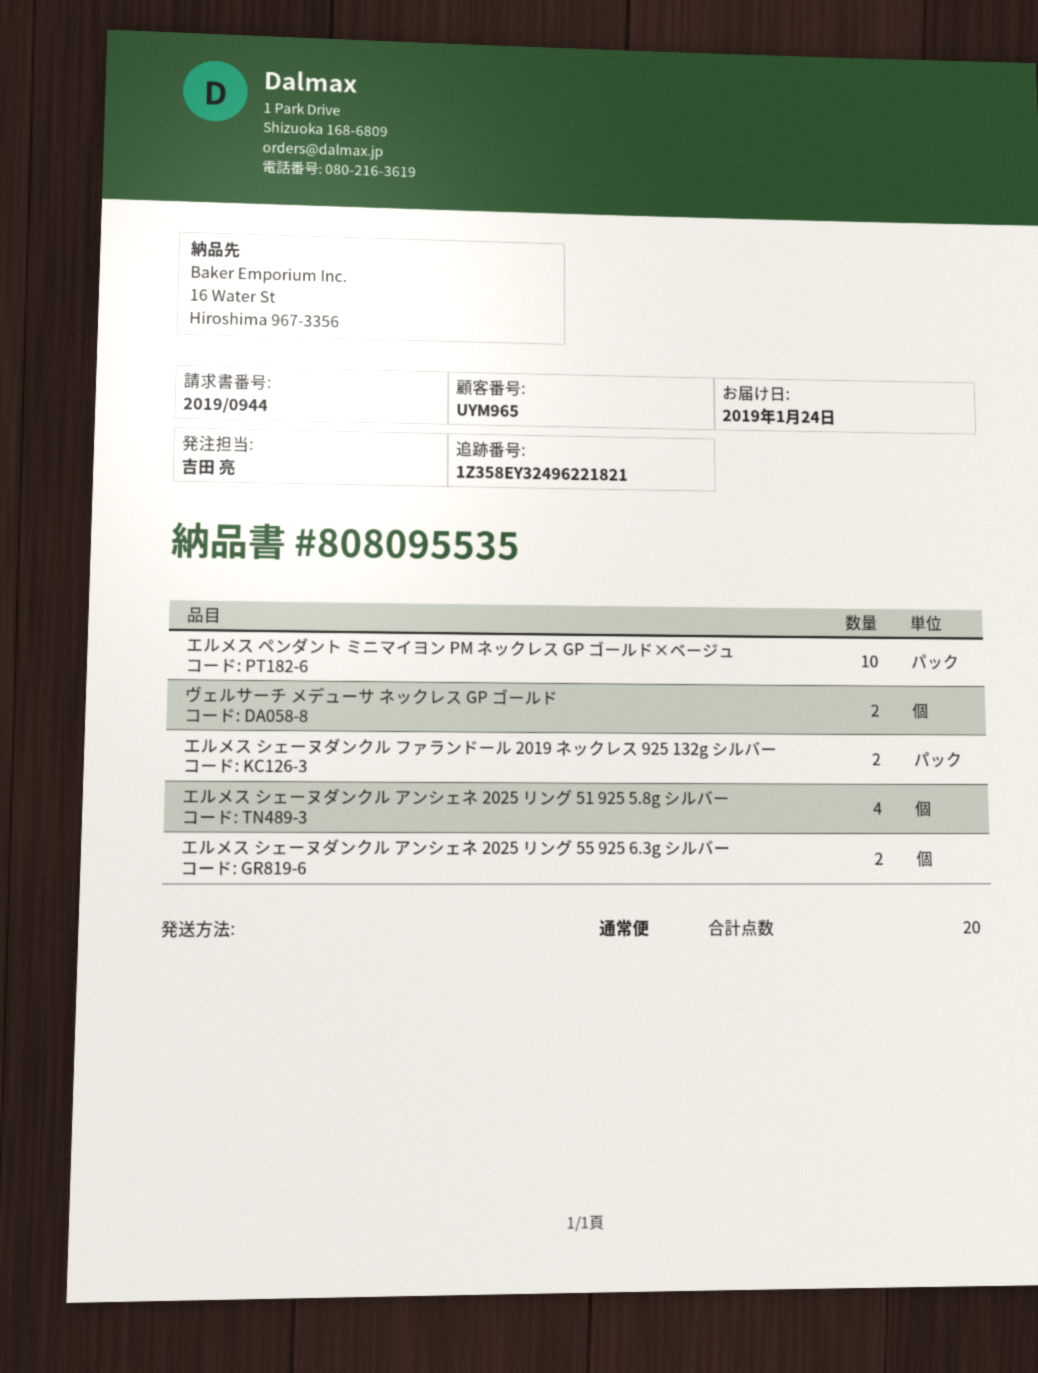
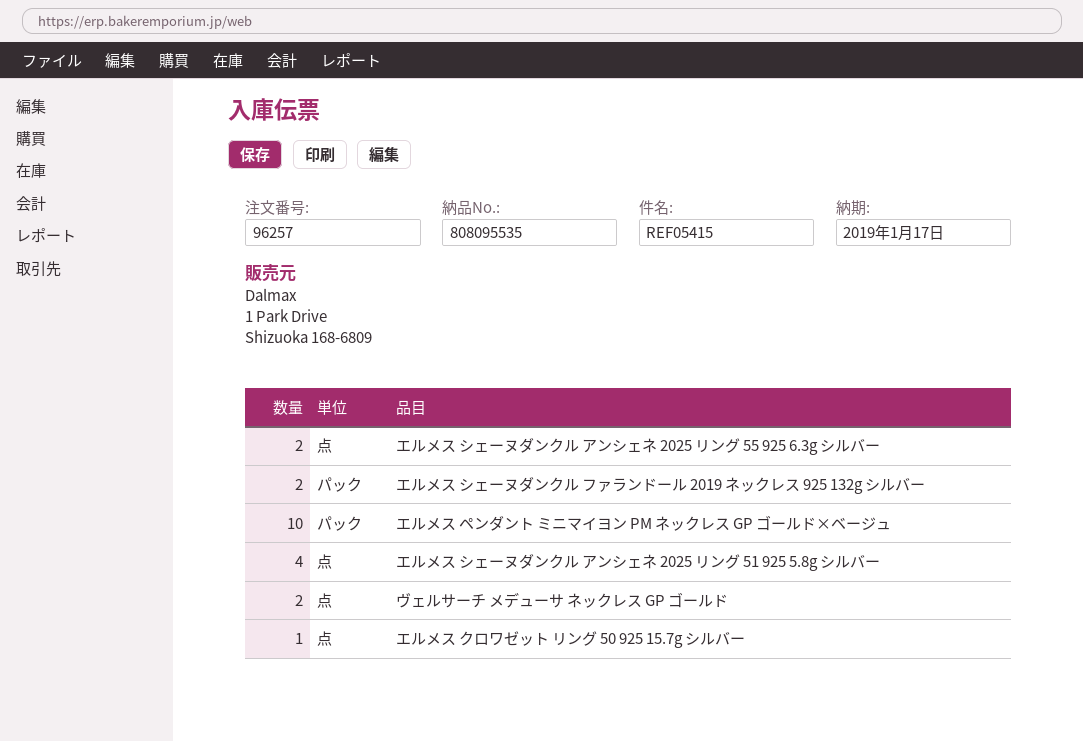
delivery date: 2019-01-24 -> 2019-01-17
エルメス クロワゼット リング 50 925 15.7g シルバー: none -> 1

